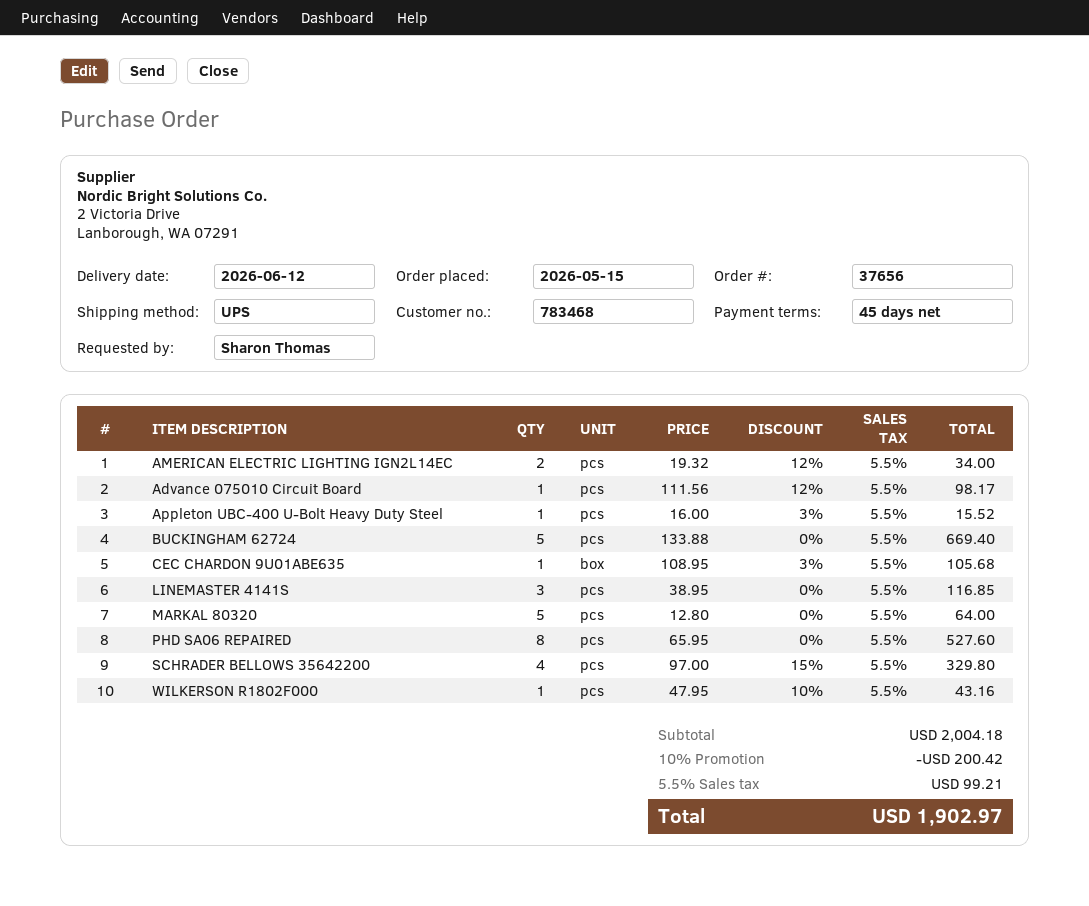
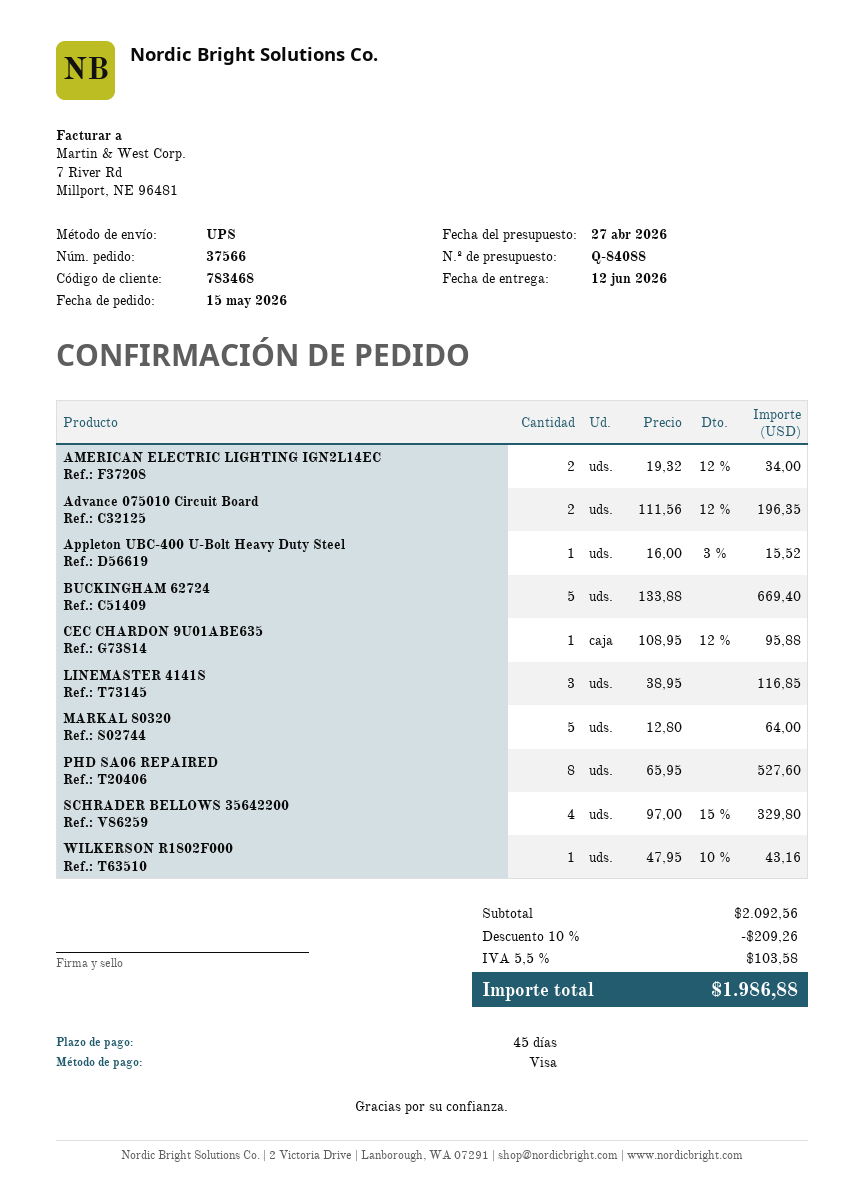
order number: 37656 -> 37566
Advance 075010 Circuit Board: 1 x 111.56 - 12% = 98.17 -> 2 x 111.56 - 12% = 196.35
CEC CHARDON 9U01ABE635: 1 x 108.95 - 3% = 105.68 -> 1 x 108.95 - 12% = 95.88
subtotal: 2004.18 -> 2092.56
discount: 10% = 200.42 -> 10% = 209.26
tax: 5.5% = 99.21 -> 5.5% = 103.58
total: 1902.97 -> 1986.88

